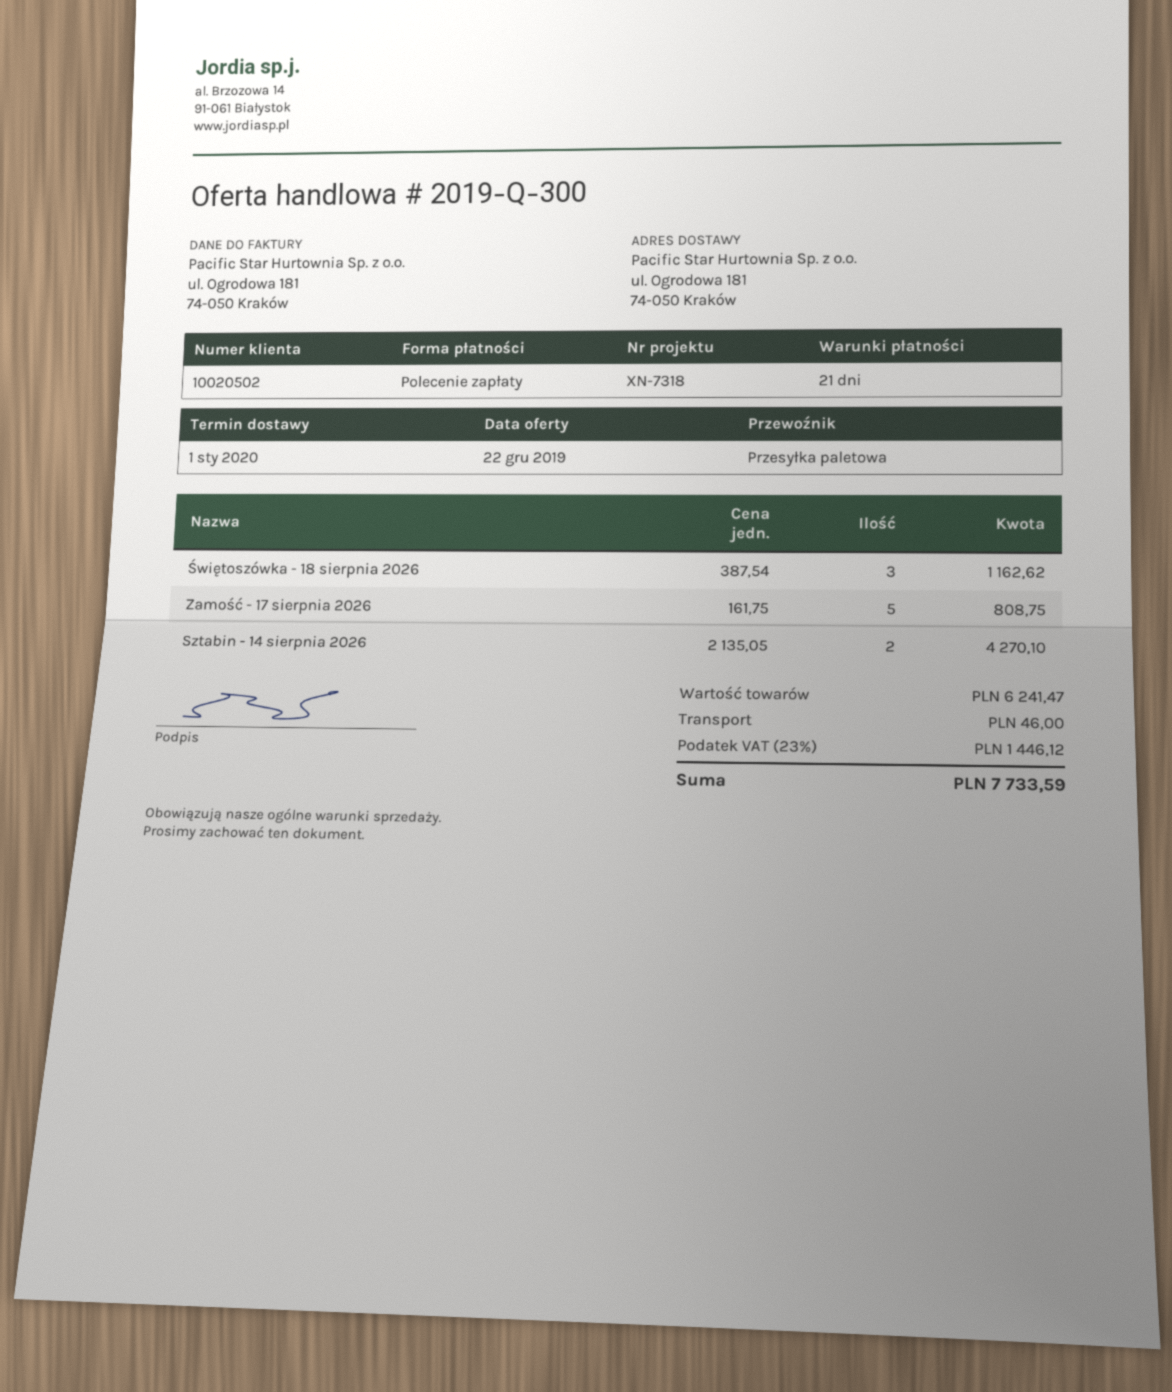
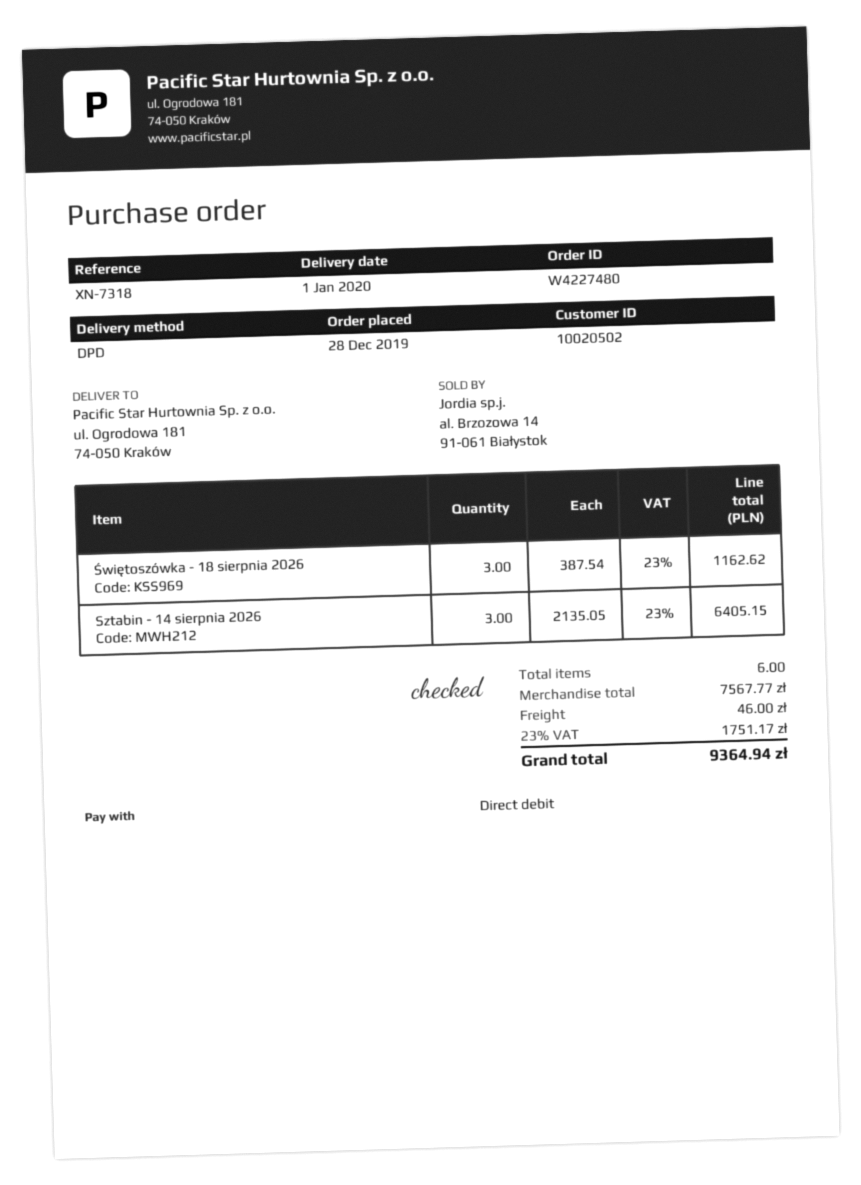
shipping method: pallet freight -> DPD
Zamość - 17 sierpnia 2026: 5 x 161.75 = 808.75 -> none
Sztabin - 14 sierpnia 2026: 2 x 2135.05 = 4270.10 -> 3 x 2135.05 = 6405.15
subtotal: 6241.47 -> 7567.77
tax: 23% = 1446.12 -> 23% = 1751.17
total: 7733.59 -> 9364.94

